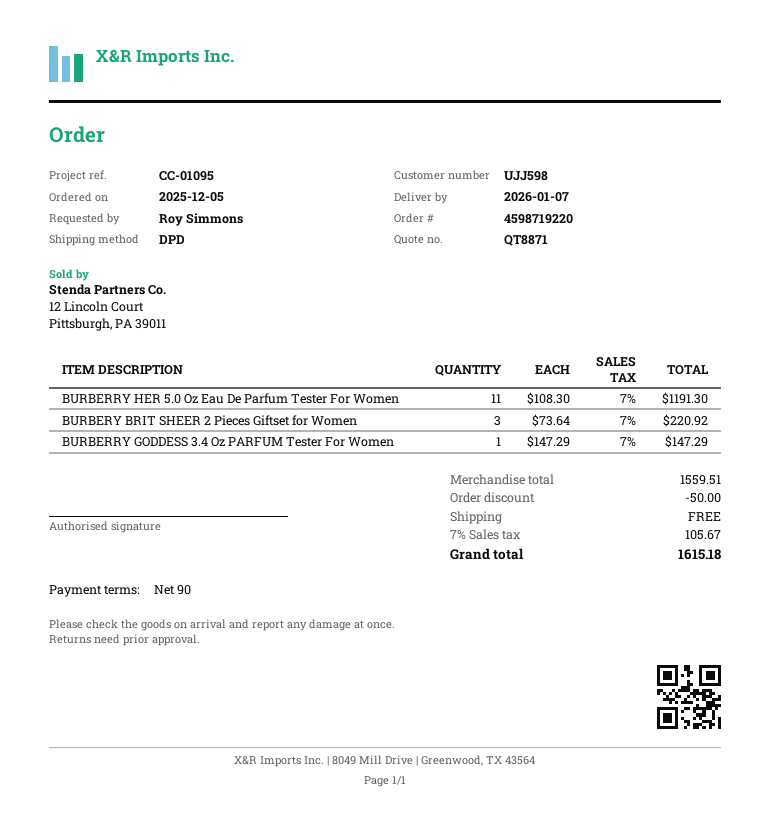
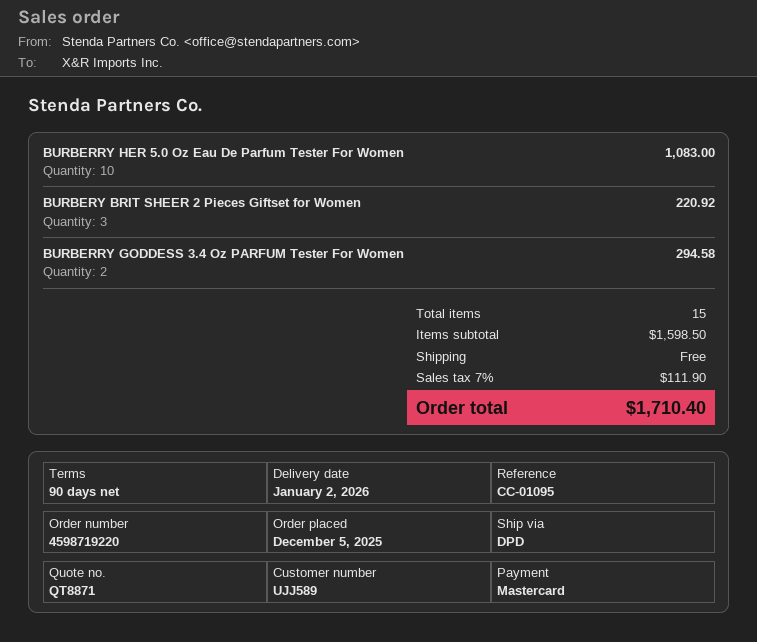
delivery date: 2026-01-07 -> 2026-01-02
customer number: UJJ598 -> UJJ589
BURBERRY HER 5.0 Oz Eau De Parfum Tester For Women: 11 for 1191.30 -> 10 for 1083.00
BURBERRY GODDESS 3.4 Oz PARFUM Tester For Women: 1 for 147.29 -> 2 for 294.58
subtotal: 1559.51 -> 1598.50
discount: 50.00 -> none
tax: 7% = 105.67 -> 7% = 111.90
total: 1615.18 -> 1710.40

